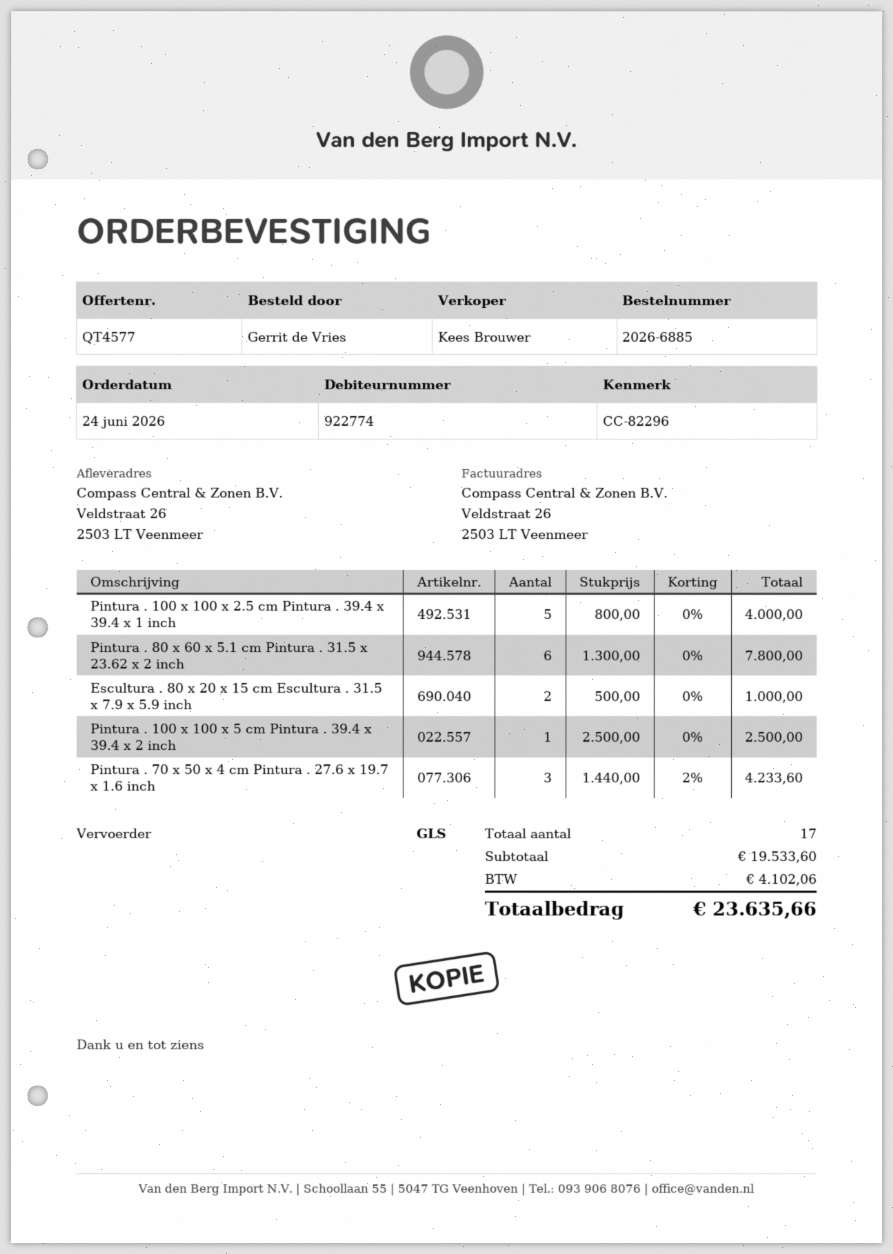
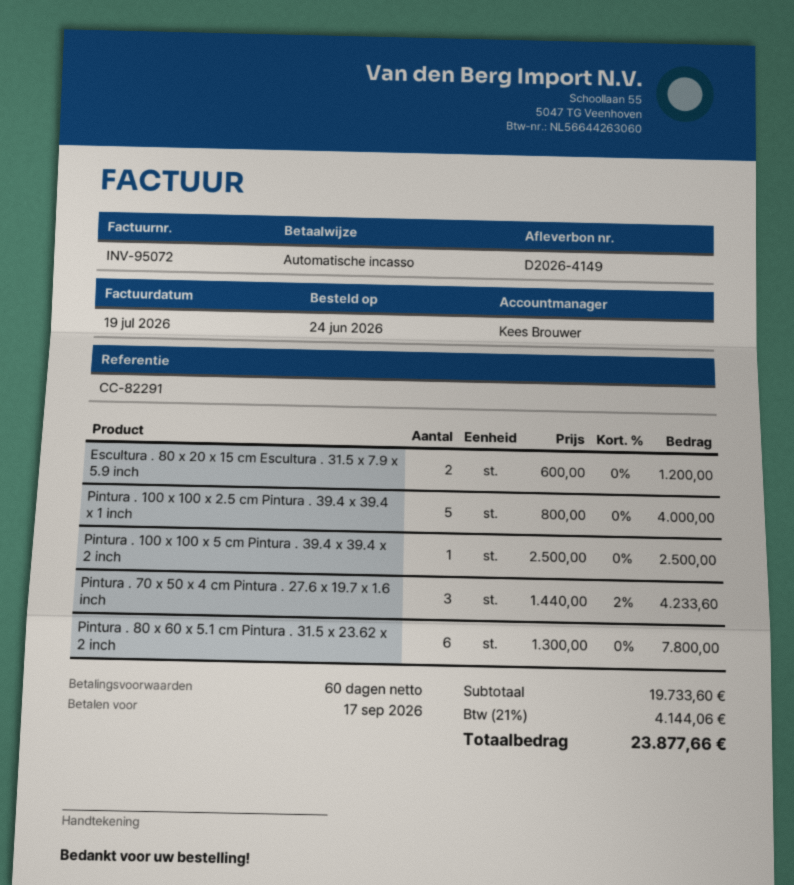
reference: CC-82296 -> CC-82291
Escultura . 80 x 20 x 15 cm Escultura . 31.5 x 7.9 x 5.9 inch: 2 x 500.00 = 1000.00 -> 2 x 600.00 = 1200.00
subtotal: 19533.60 -> 19733.60
tax: 4102.06 -> 4144.06
total: 23635.66 -> 23877.66

